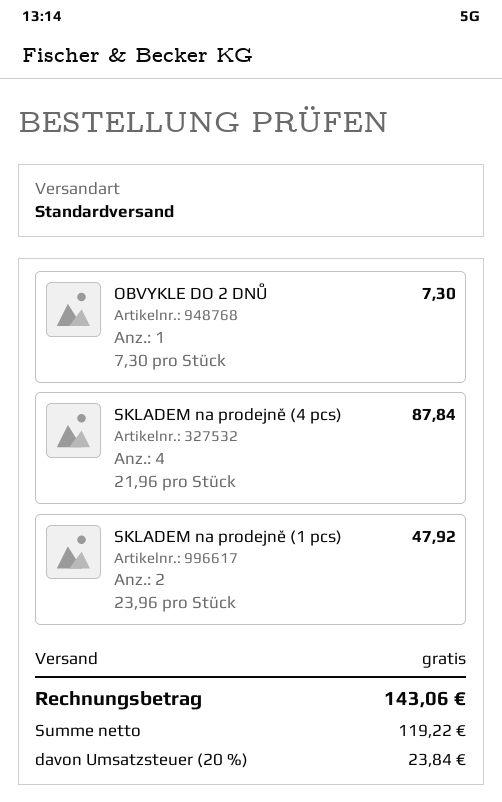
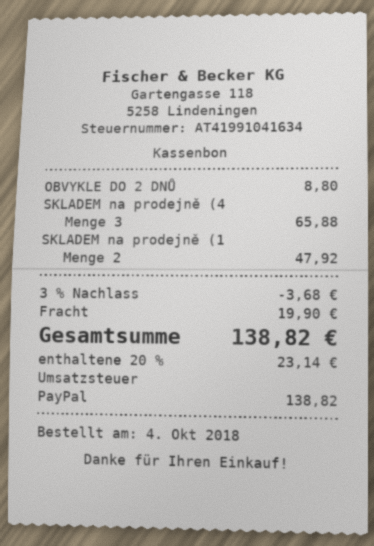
OBVYKLE DO 2 DNŮ: 1 for 7.30 -> 1 for 8.80
SKLADEM na prodejně (4 pcs): 4 for 87.84 -> 3 for 65.88
discount: none -> 3% = 3.68
shipping: 0.00 -> 19.90
tax: 20% = 23.84 -> 20% = 23.14
total: 143.06 -> 138.82

